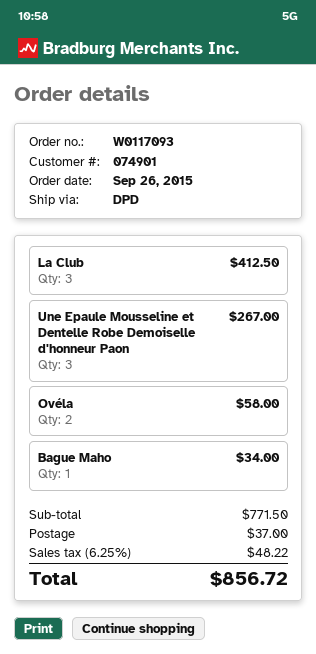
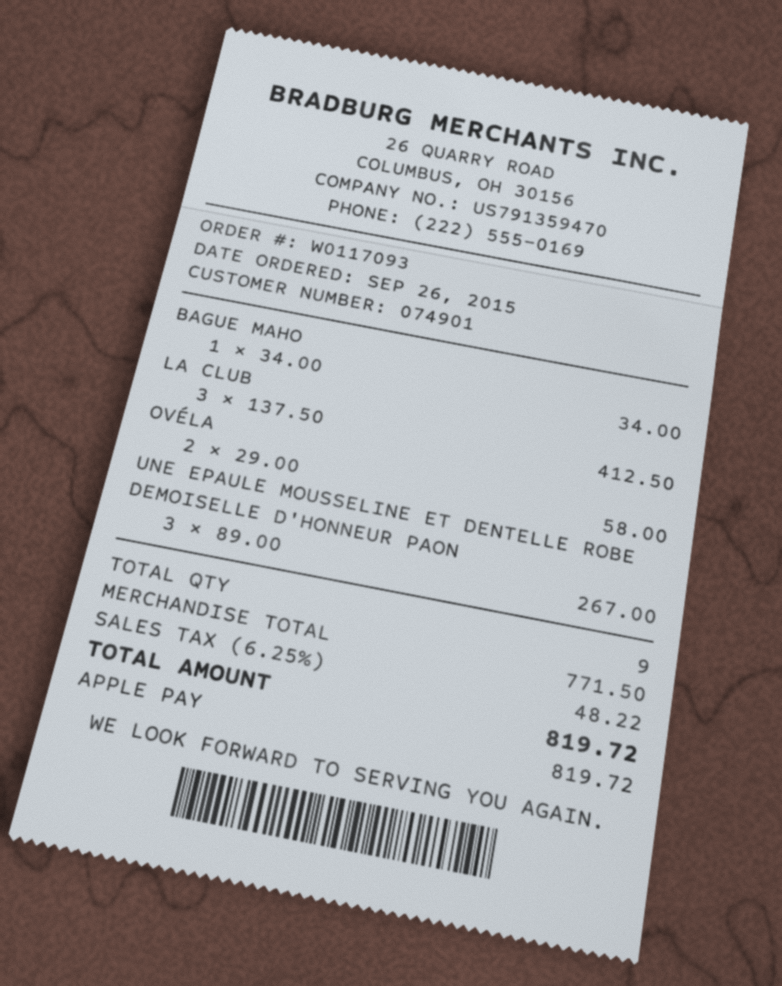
shipping: 37.00 -> none
total: 856.72 -> 819.72

